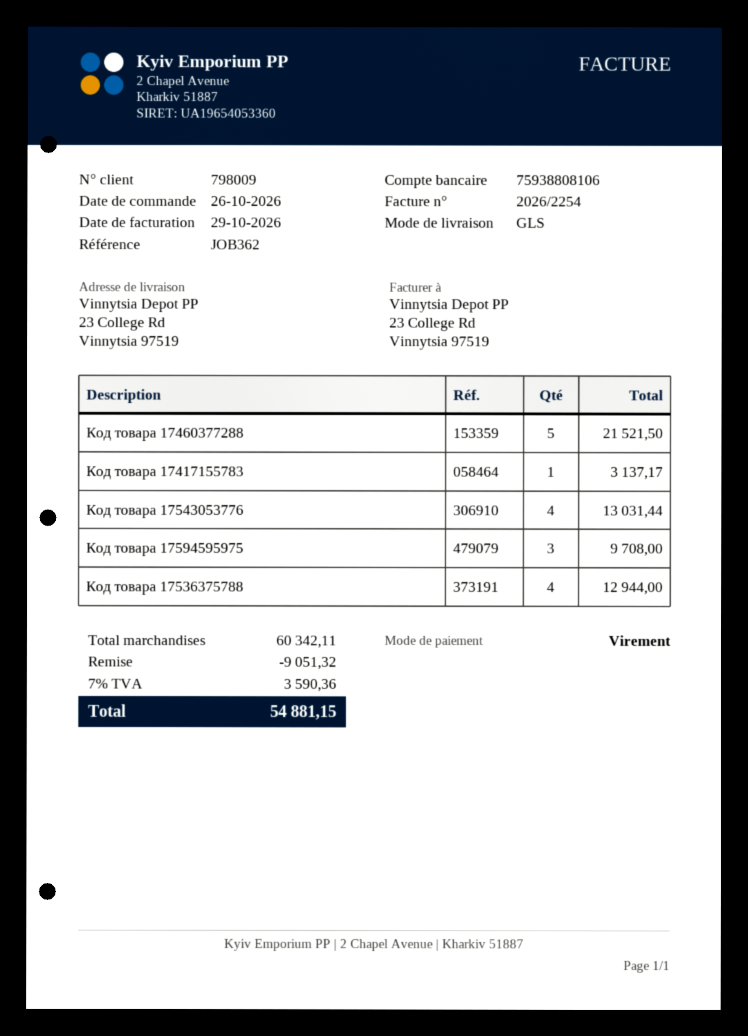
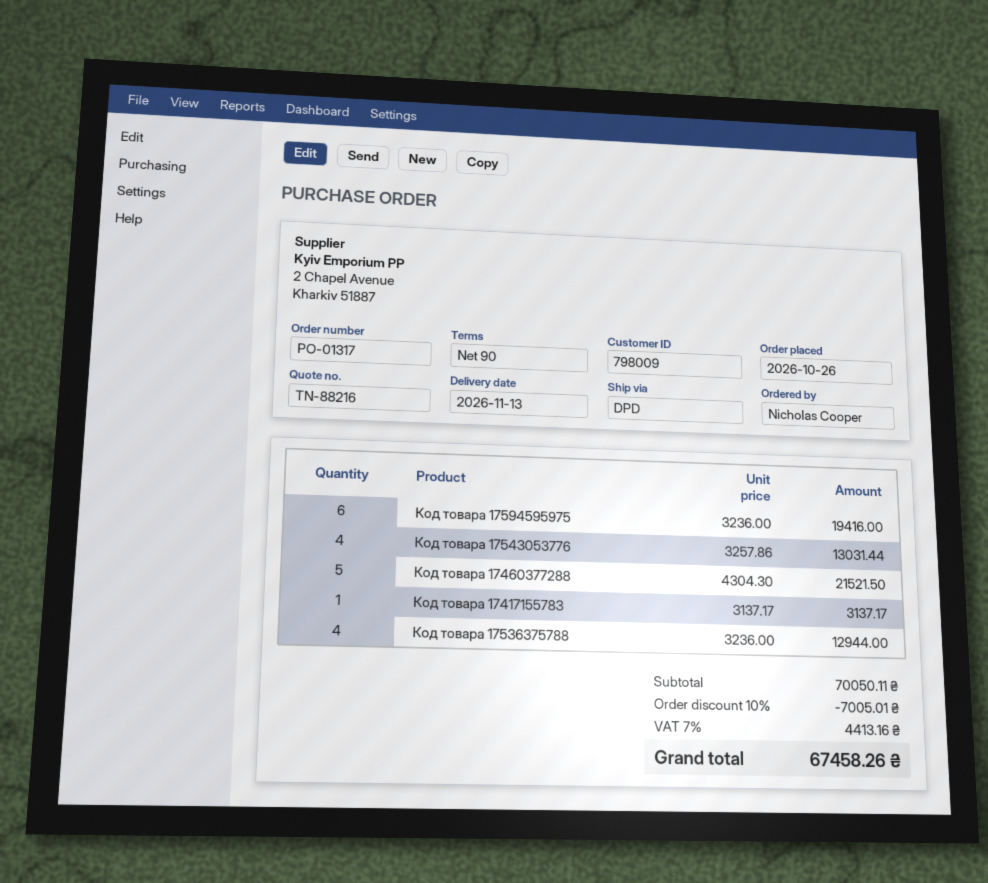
shipping method: GLS -> DPD
Код товара 17594595975: 3 for 9708.00 -> 6 for 19416.00
subtotal: 60342.11 -> 70050.11
discount: 9051.32 -> 7005.01
tax: 7% = 3590.36 -> 7% = 4413.16
total: 54881.15 -> 67458.26

